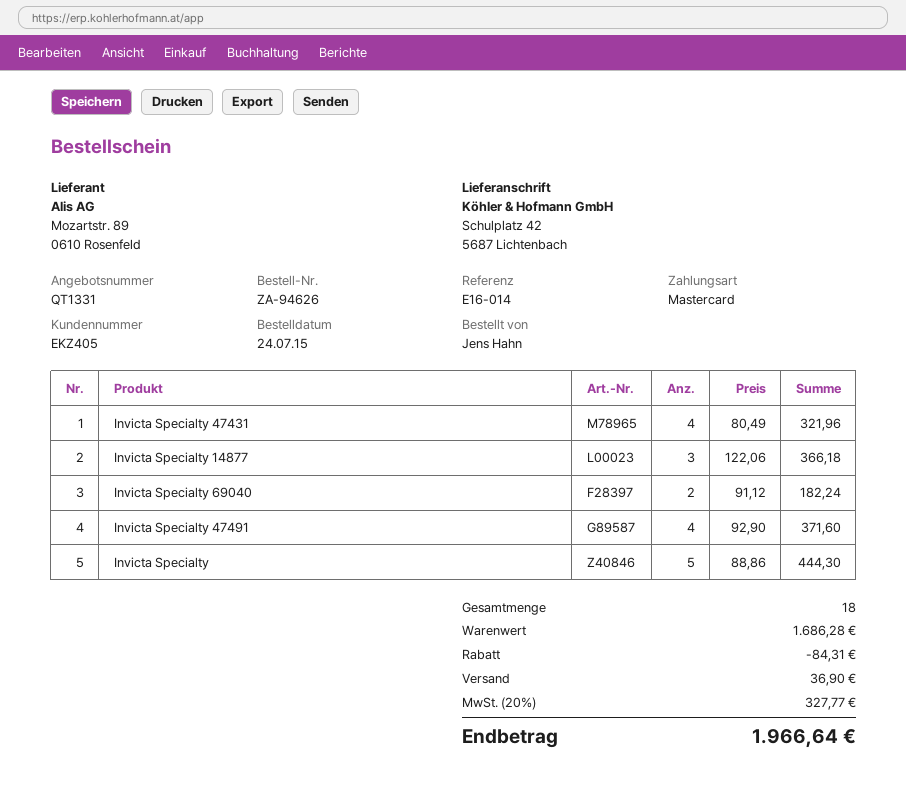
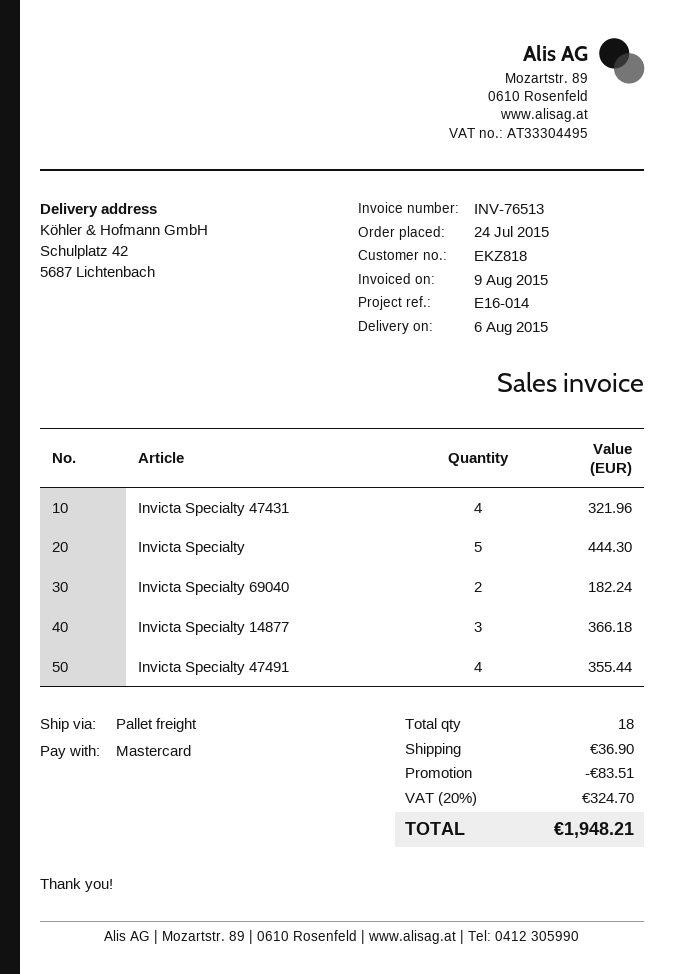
customer number: EKZ405 -> EKZ818
Invicta Specialty 47491: 4 for 371.60 -> 4 for 355.44
discount: 84.31 -> 83.51
tax: 20% = 327.77 -> 20% = 324.70
total: 1966.64 -> 1948.21

